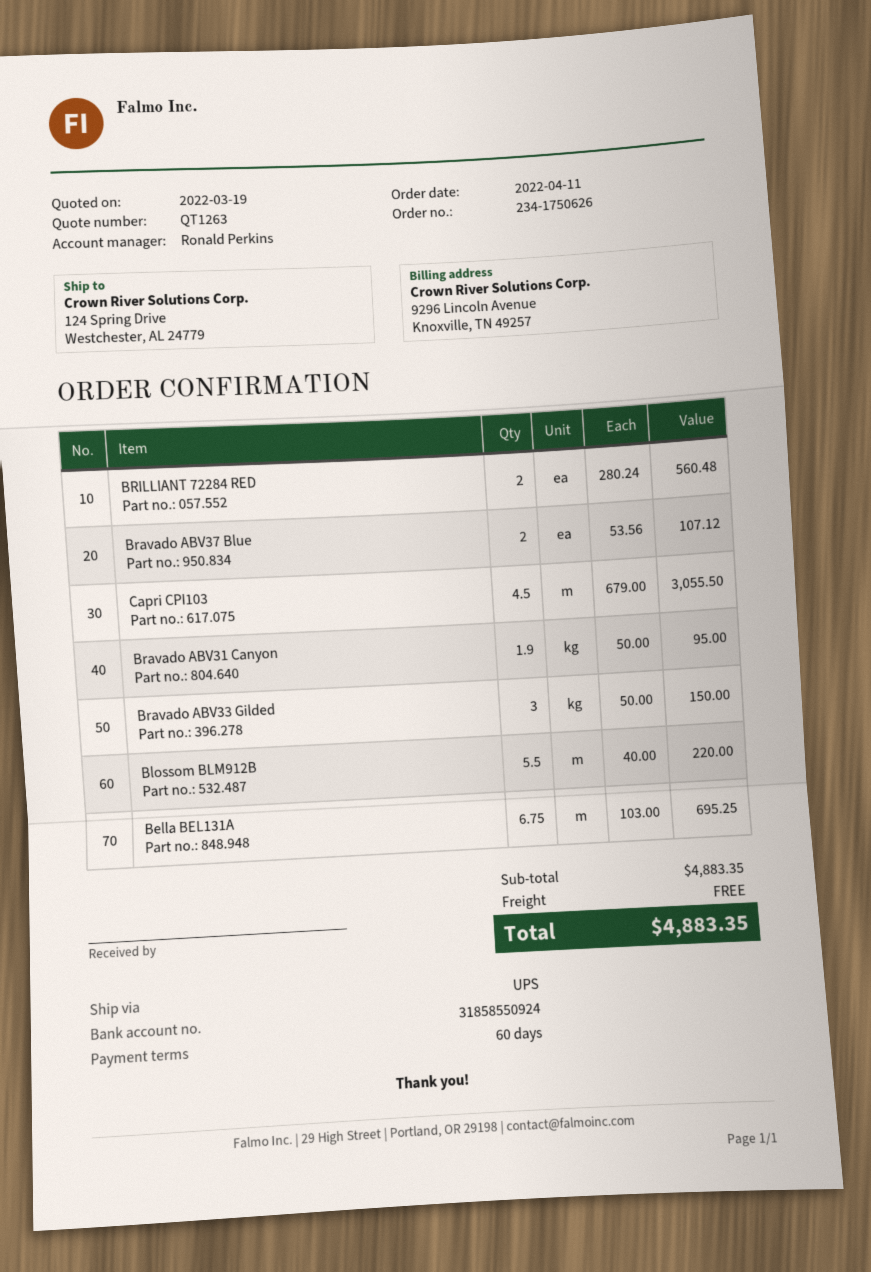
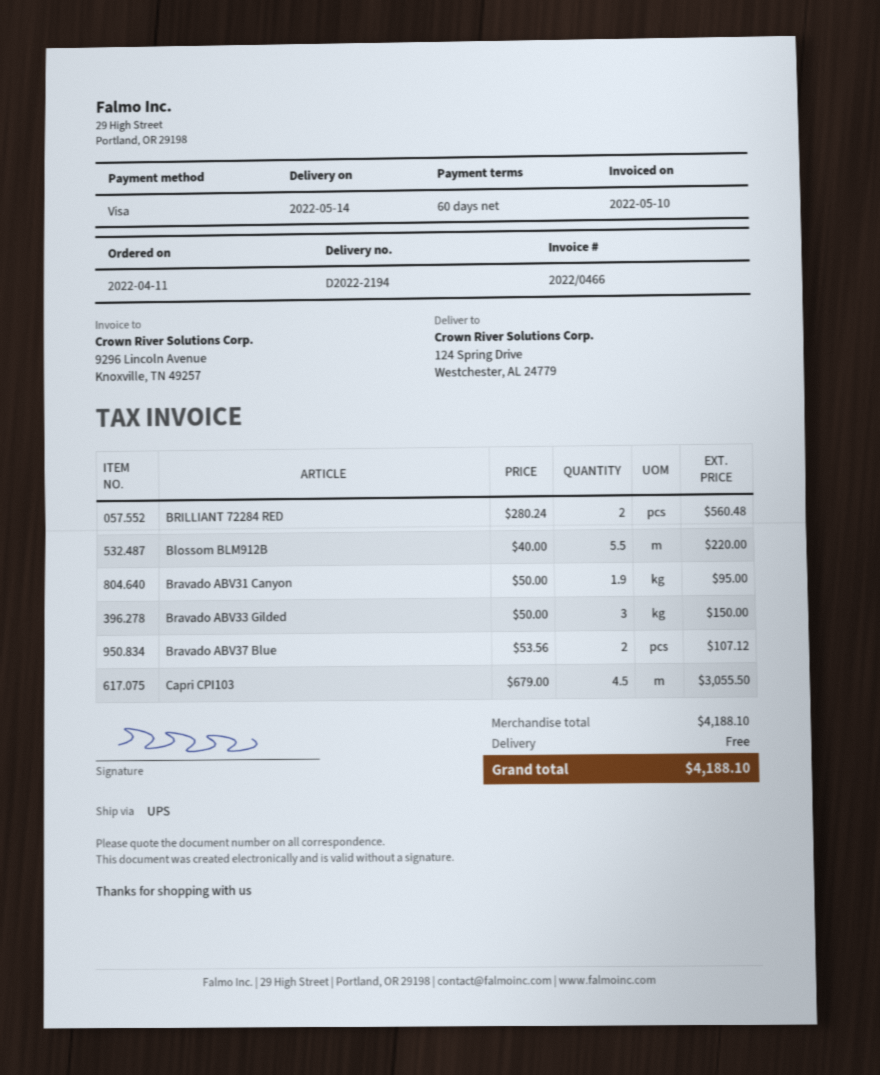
Bella BEL131A: 6.75 x 103.00 = 695.25 -> none
subtotal: 4883.35 -> 4188.10
total: 4883.35 -> 4188.10

